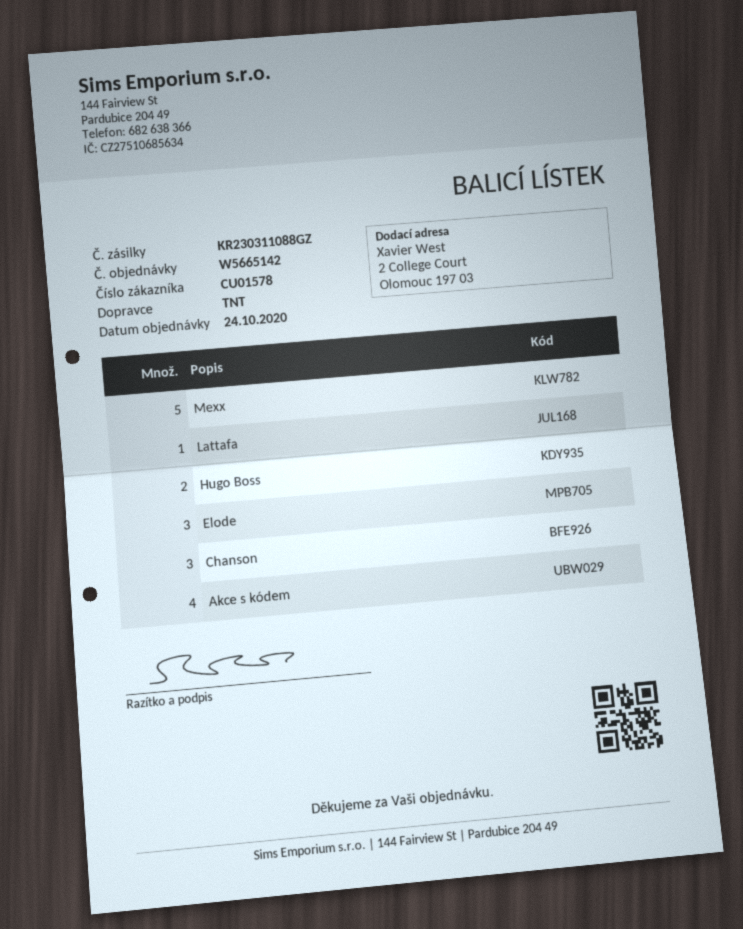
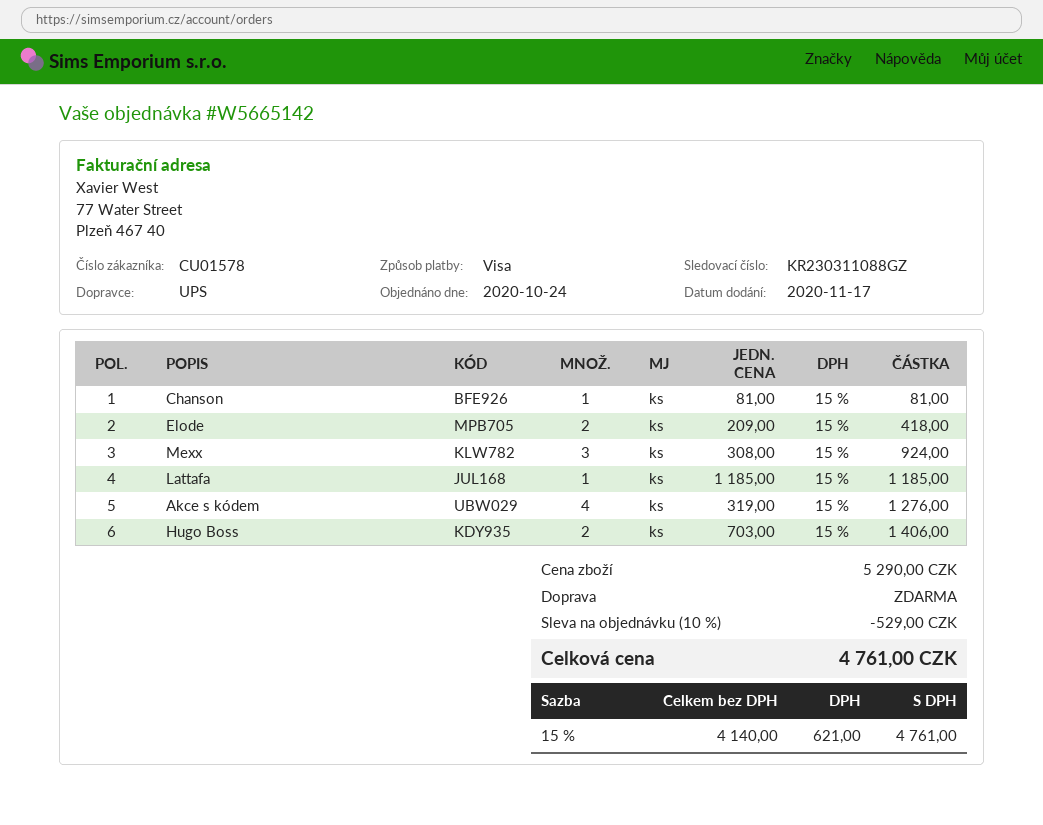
shipping method: TNT -> UPS
Mexx: 5 -> 3
Elode: 3 -> 2
Chanson: 3 -> 1

